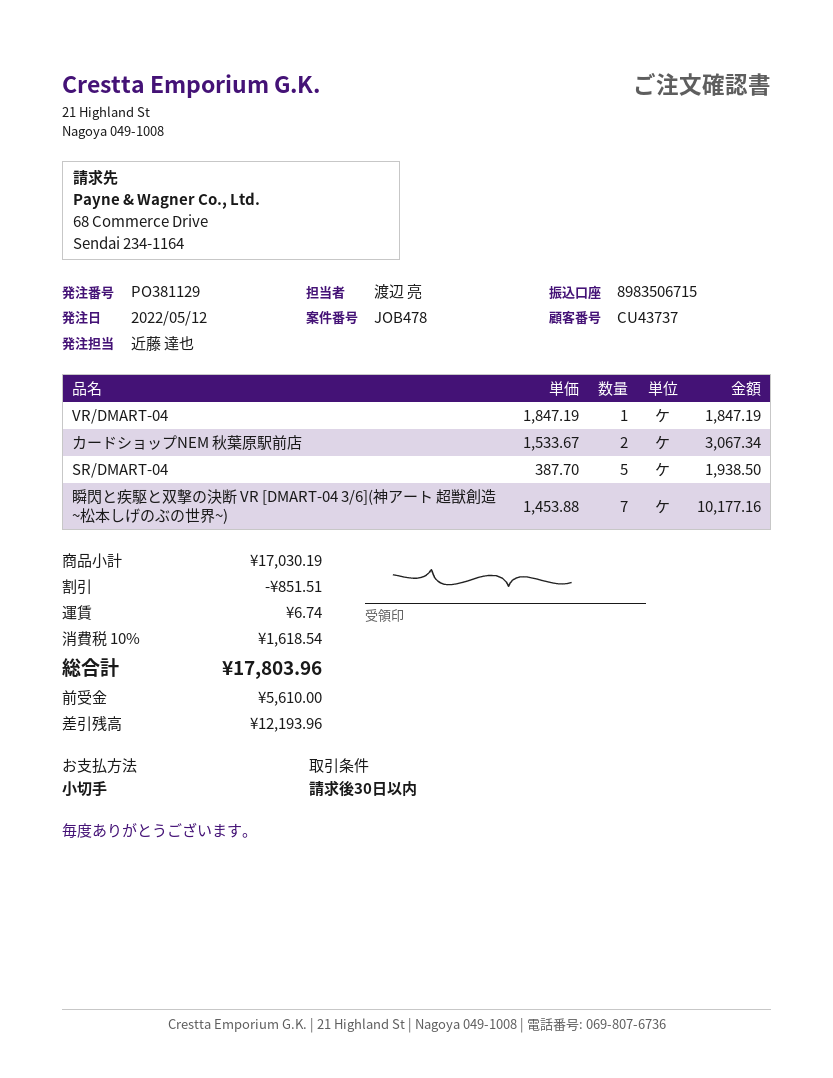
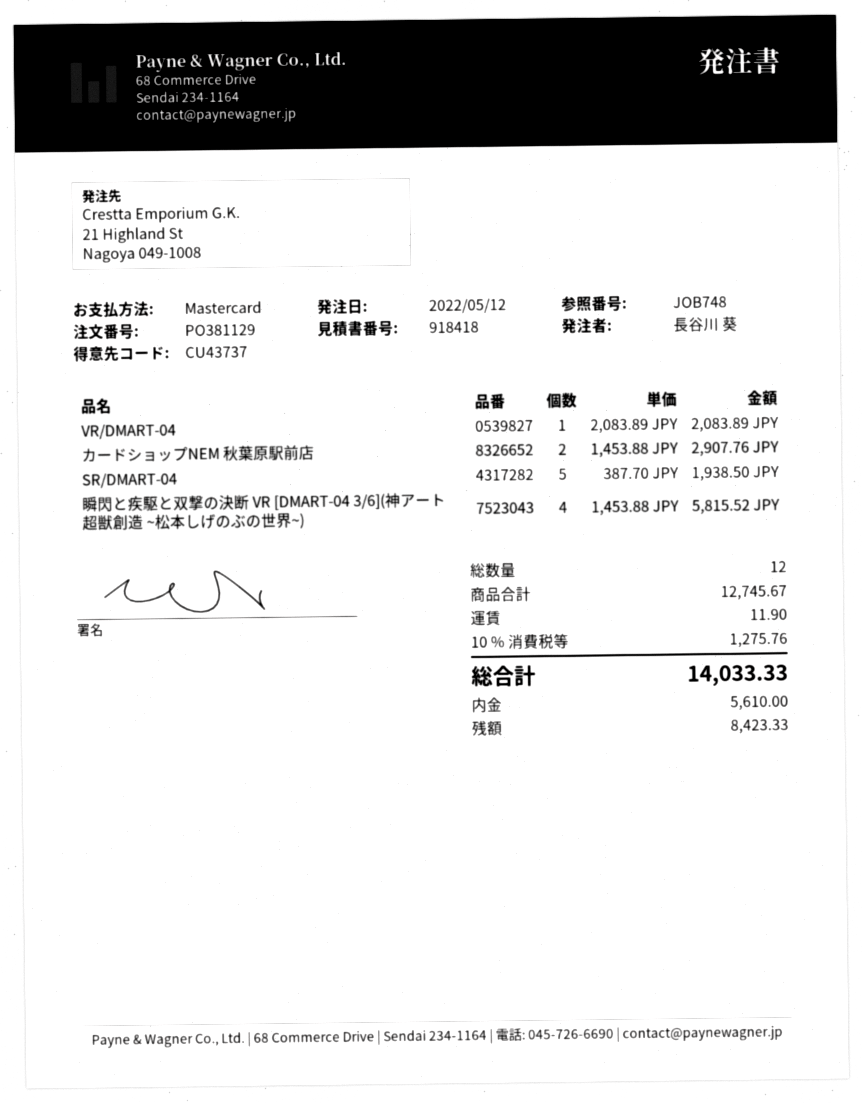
reference: JOB478 -> JOB748
ordered by: 近藤 達也 -> 長谷川 葵
payment method: cheque -> Mastercard
VR/DMART-04: 1 x 1847.19 = 1847.19 -> 1 x 2083.89 = 2083.89
カードショップNEM 秋葉原駅前店: 2 x 1533.67 = 3067.34 -> 2 x 1453.88 = 2907.76
瞬閃と疾駆と双撃の決断 VR [DMART-04 3/6](神アート 超獣創造 ~松本しげのぶの世界~): 7 x 1453.88 = 10177.16 -> 4 x 1453.88 = 5815.52
subtotal: 17030.19 -> 12745.67
discount: 851.51 -> none
shipping: 6.74 -> 11.90
tax: 10% = 1618.54 -> 10% = 1275.76
total: 17803.96 -> 14033.33
balance: 12193.96 -> 8423.33

